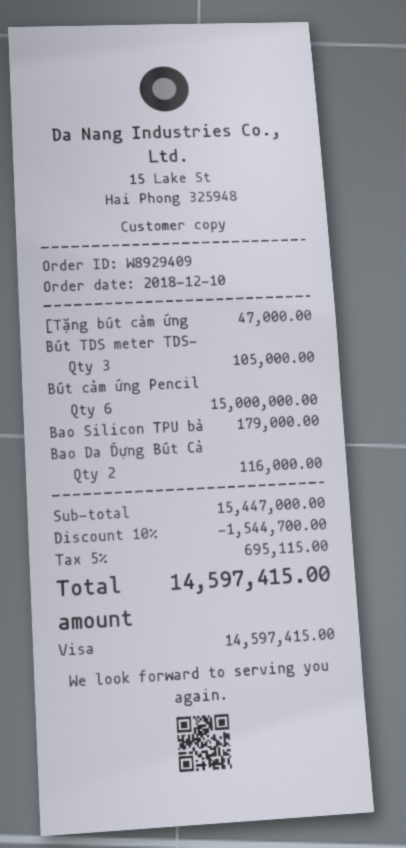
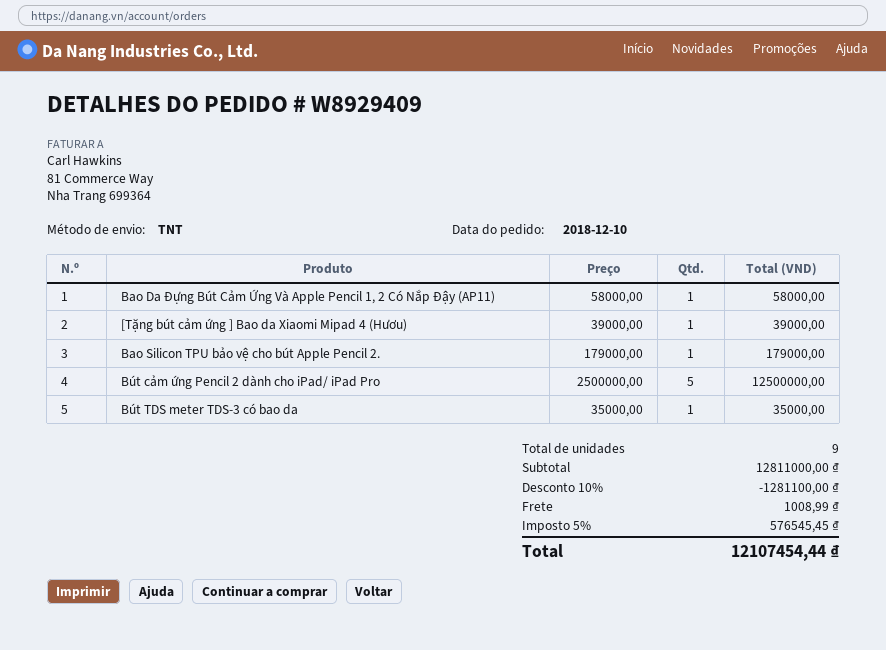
[Tặng bút cảm ứng: 1 for 47000.00 -> 1 for 39000.00
Bút TDS meter TDS-: 3 for 105000.00 -> 1 for 35000.00
Bút cảm ứng Pencil: 6 for 15000000.00 -> 5 for 12500000.00
Bao Da Đựng Bút Cả: 2 for 116000.00 -> 1 for 58000.00
subtotal: 15447000.00 -> 12811000.00
discount: 10% = 1544700.00 -> 10% = 1281100.00
shipping: none -> 1008.99
tax: 5% = 695115.00 -> 5% = 576545.45
total: 14597415.00 -> 12107454.44

